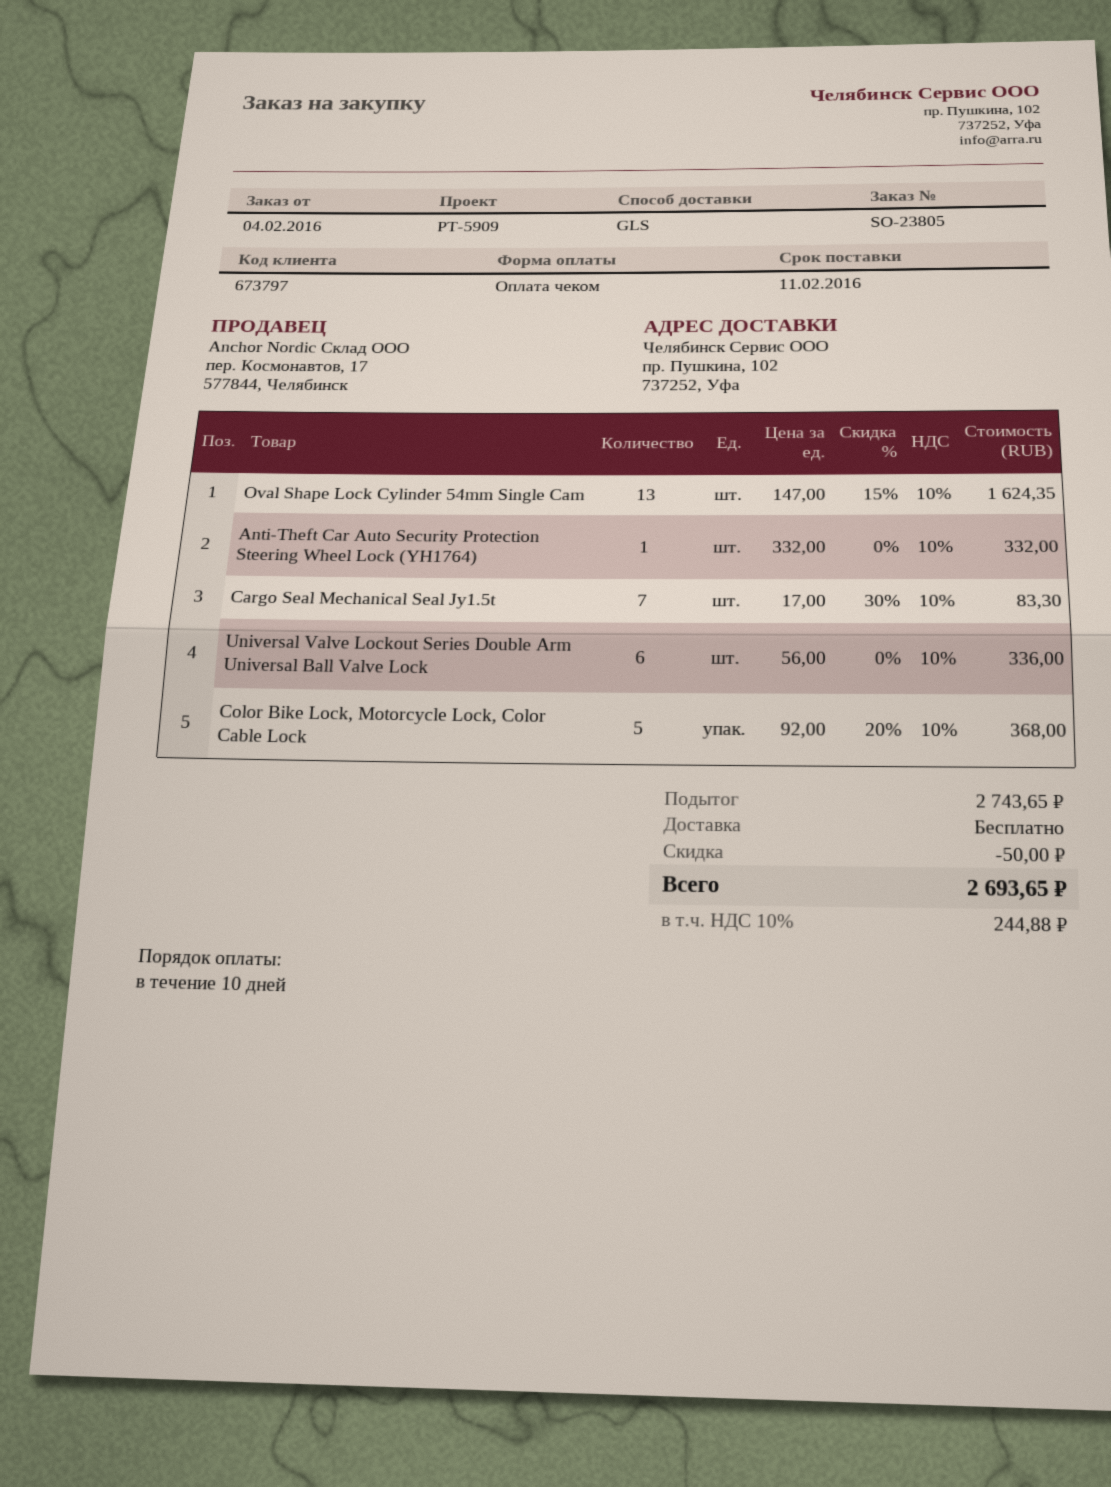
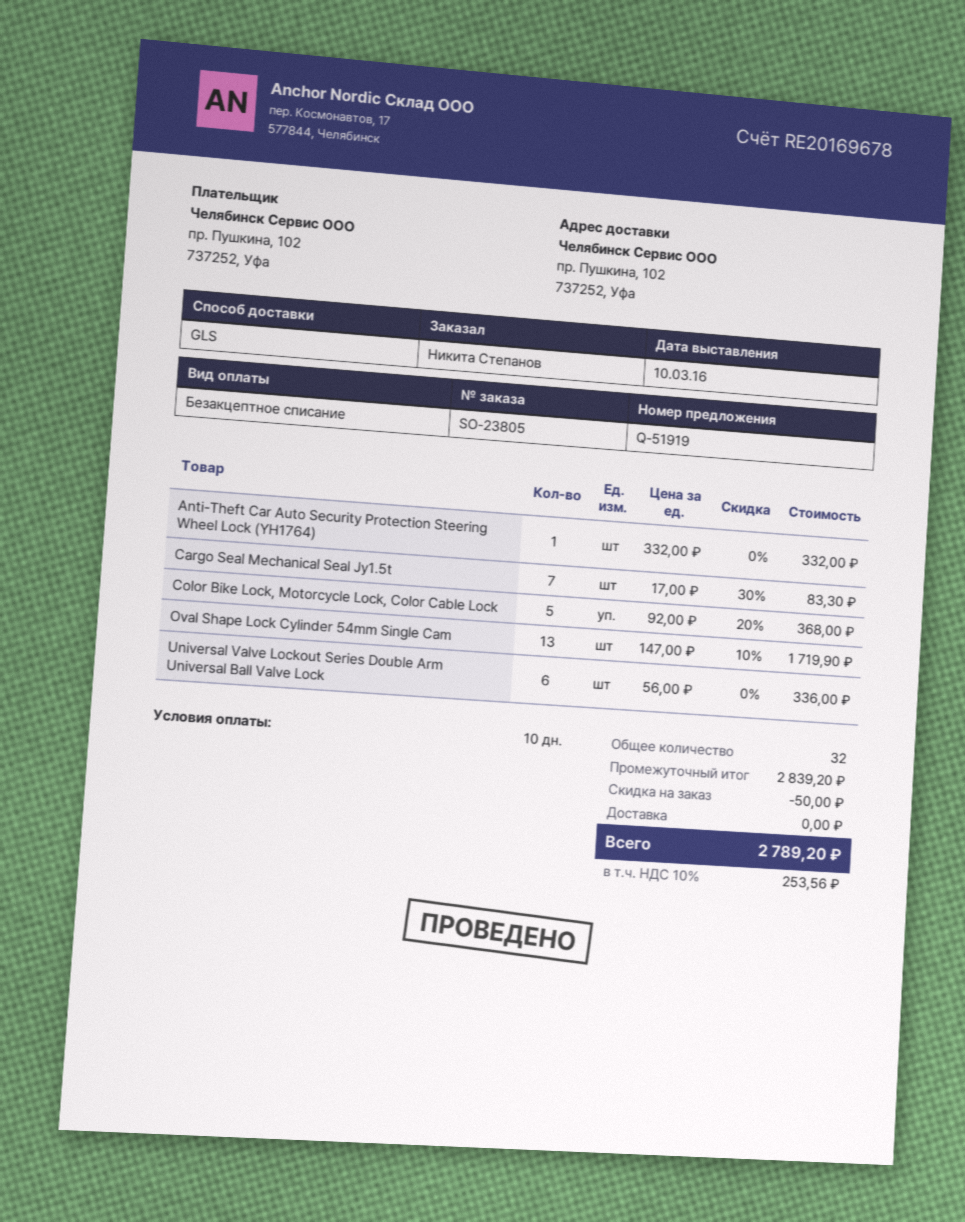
payment method: cheque -> direct debit
Oval Shape Lock Cylinder 54mm Single Cam: 13 x 147.00 - 15% = 1624.35 -> 13 x 147.00 - 10% = 1719.90
subtotal: 2743.65 -> 2839.20
tax: 10% = 244.88 -> 10% = 253.56
total: 2693.65 -> 2789.20

